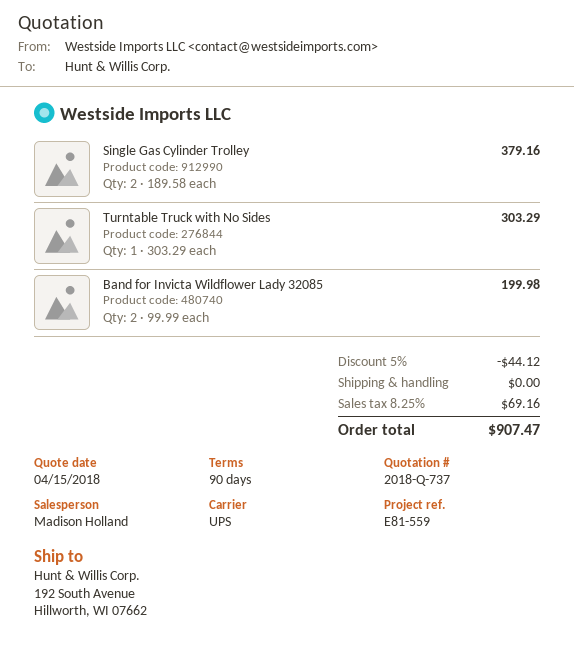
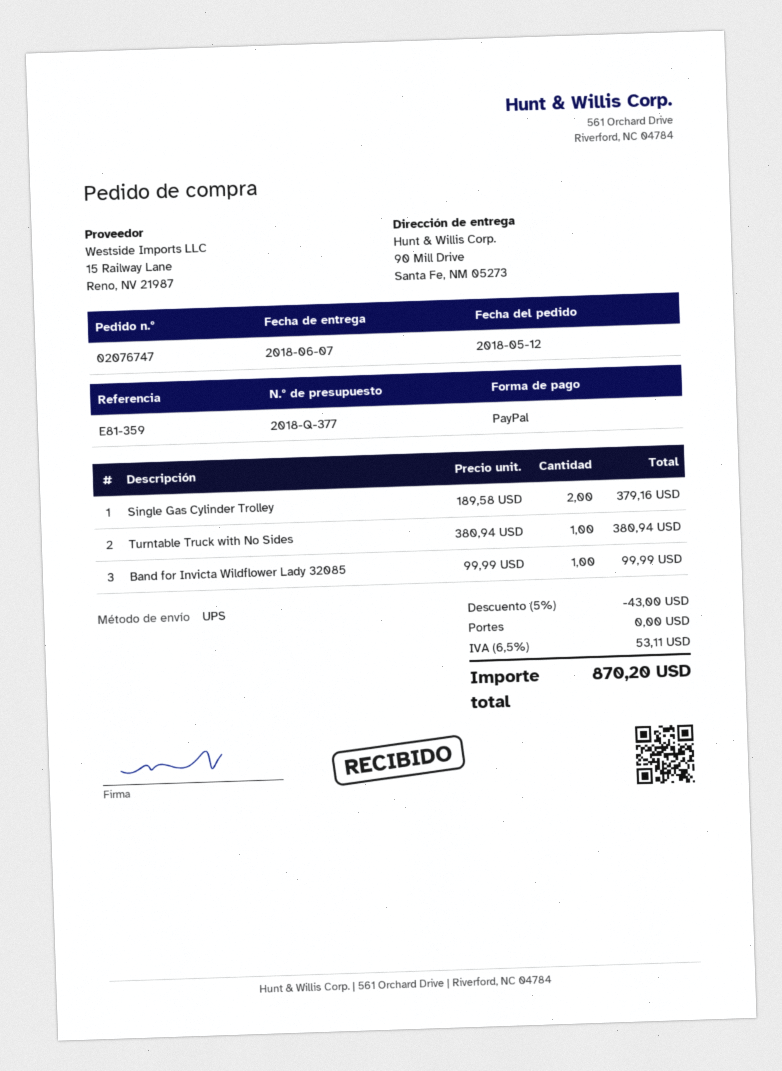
quote number: 2018-Q-737 -> 2018-Q-377
reference: E81-559 -> E81-359
ship to: 192 South Avenue, Hillworth, WI 07662 -> 90 Mill Drive, Santa Fe, NM 05273
Turntable Truck with No Sides: 1 x 303.29 = 303.29 -> 1 x 380.94 = 380.94
Band for Invicta Wildflower Lady 32085: 2 x 99.99 = 199.98 -> 1 x 99.99 = 99.99
discount: 5% = 44.12 -> 5% = 43.00
tax: 8.25% = 69.16 -> 6.5% = 53.11
total: 907.47 -> 870.20

